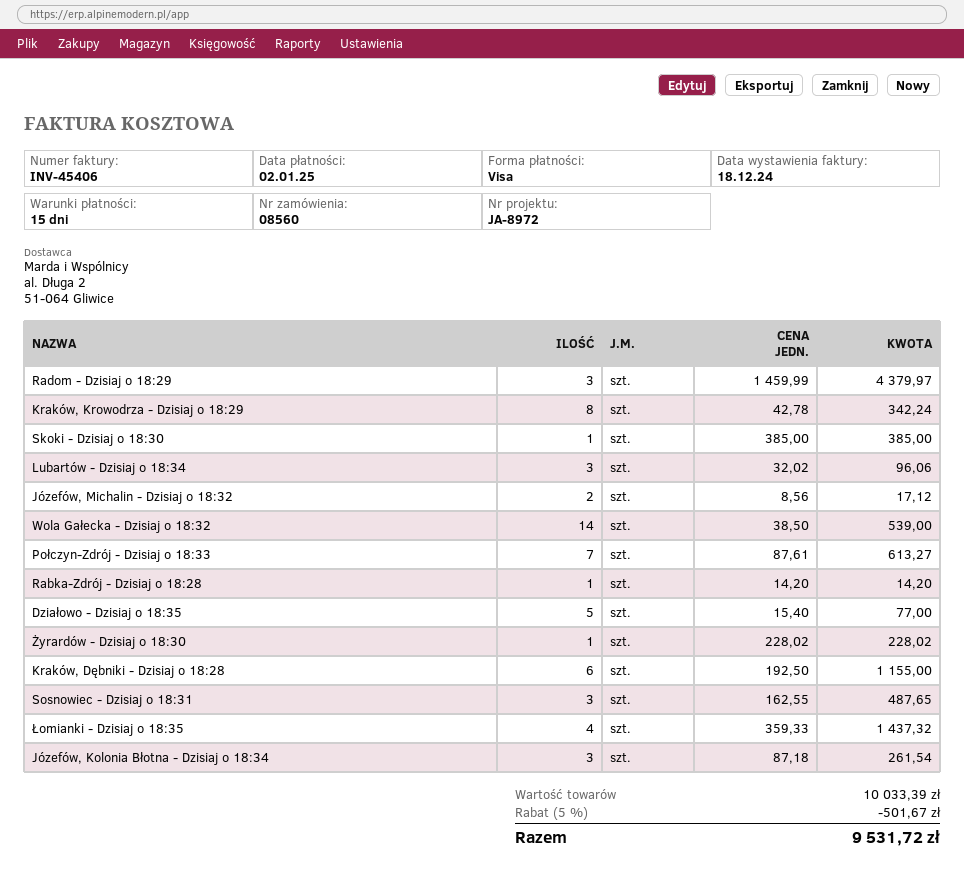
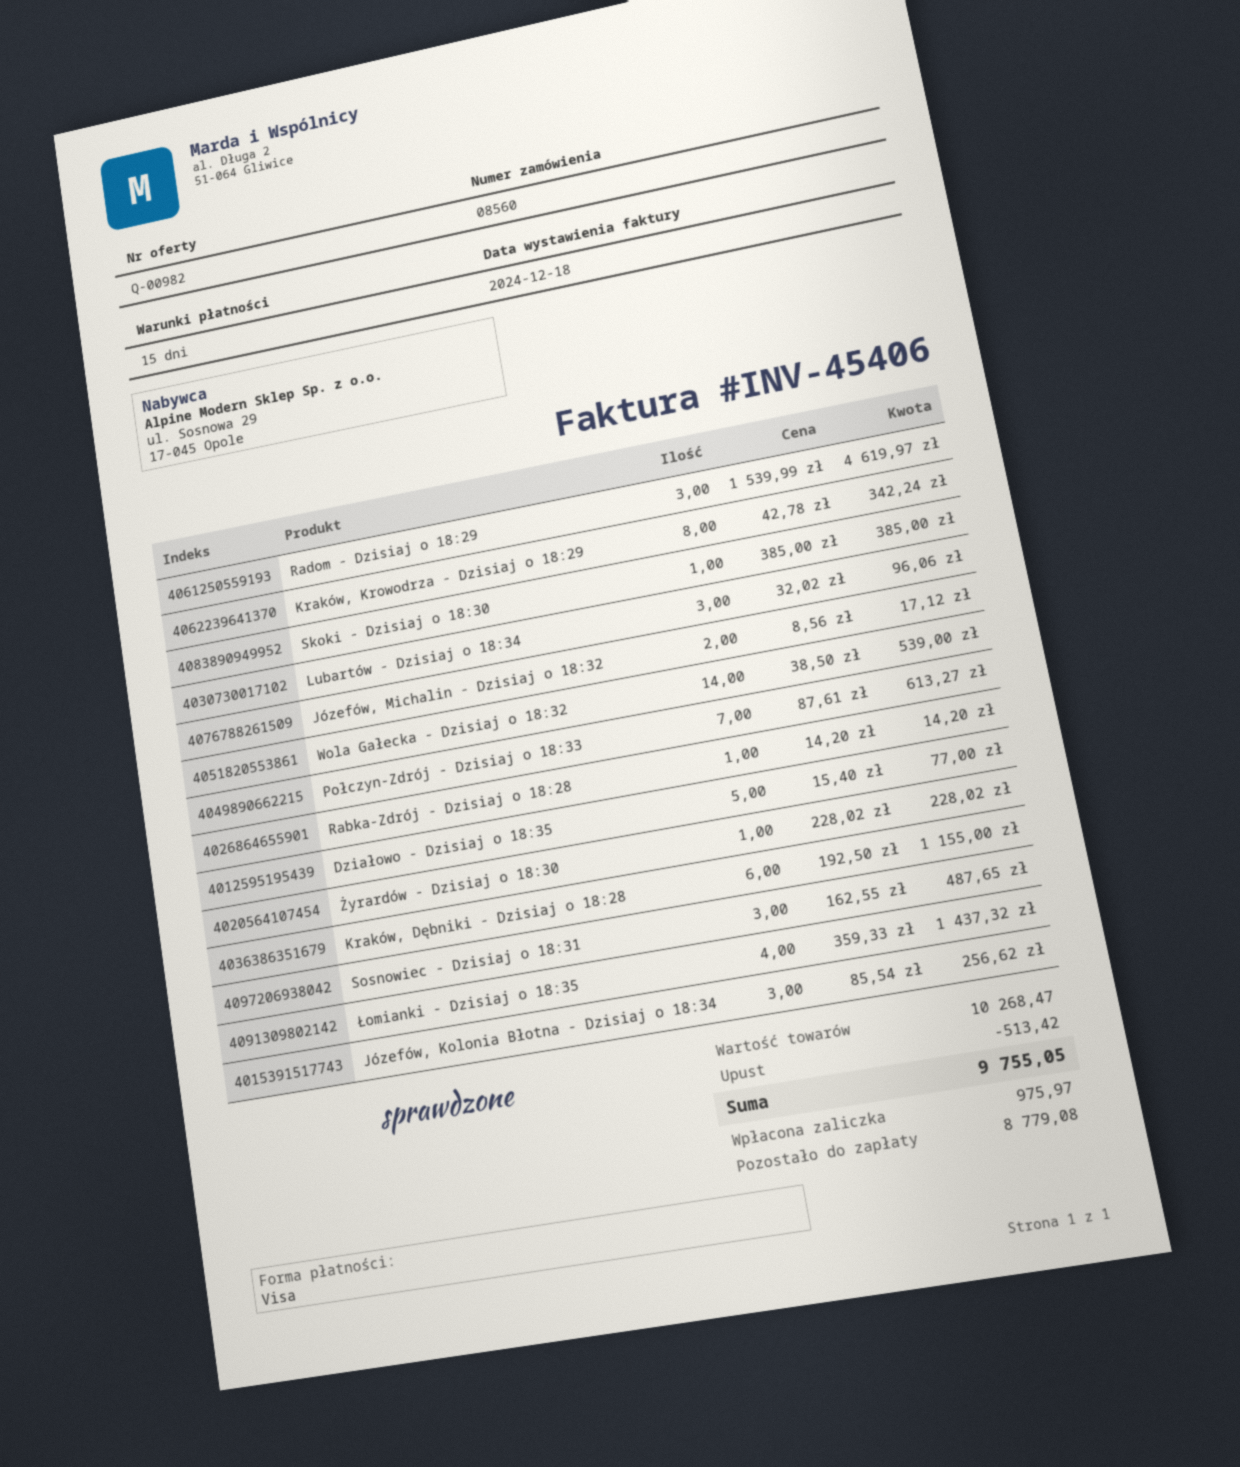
Radom - Dzisiaj o 18:29: 3 x 1459.99 = 4379.97 -> 3 x 1539.99 = 4619.97
Józefów, Kolonia Błotna - Dzisiaj o 18:34: 3 x 87.18 = 261.54 -> 3 x 85.54 = 256.62
subtotal: 10033.39 -> 10268.47
discount: 501.67 -> 513.42
total: 9531.72 -> 9755.05

